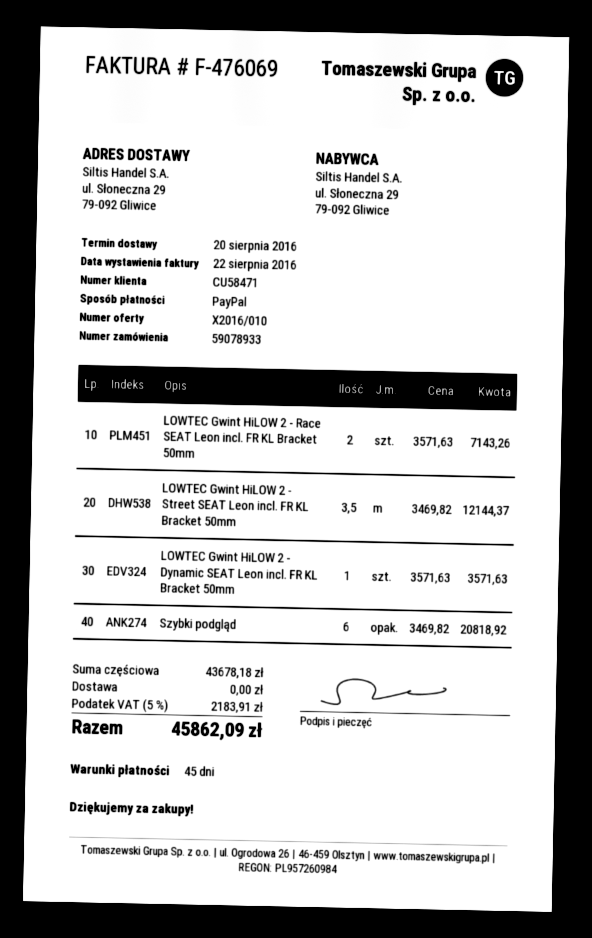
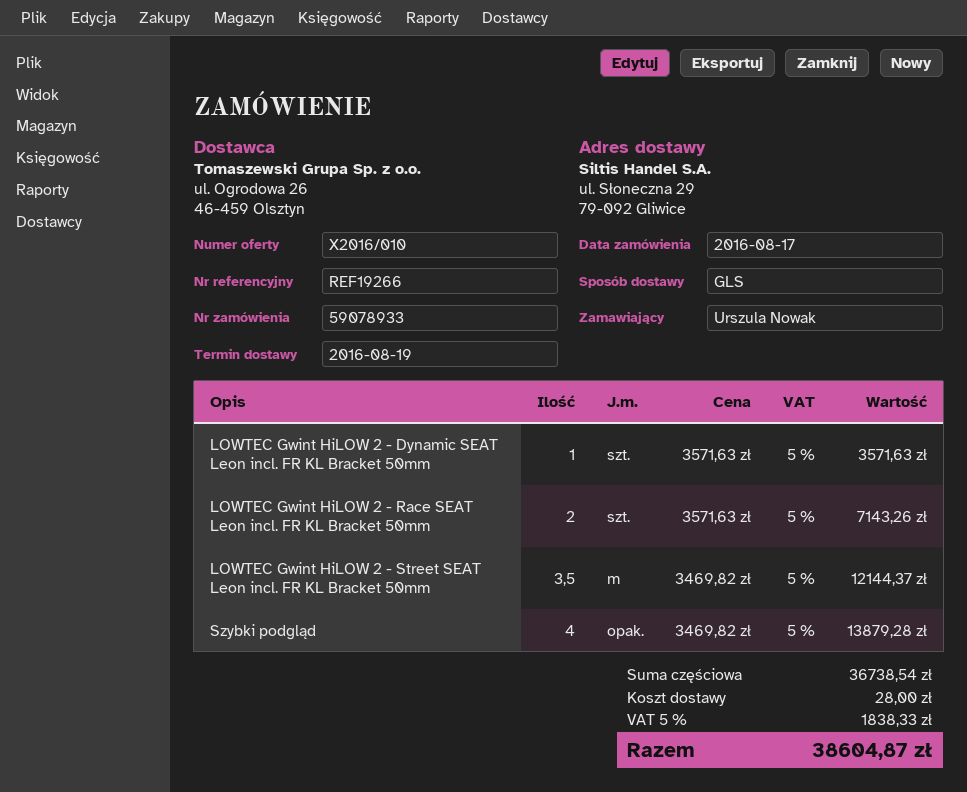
delivery date: 2016-08-20 -> 2016-08-19
Szybki podgląd: 6 x 3469.82 = 20818.92 -> 4 x 3469.82 = 13879.28
subtotal: 43678.18 -> 36738.54
shipping: 0.00 -> 28.00
tax: 5% = 2183.91 -> 5% = 1838.33
total: 45862.09 -> 38604.87

